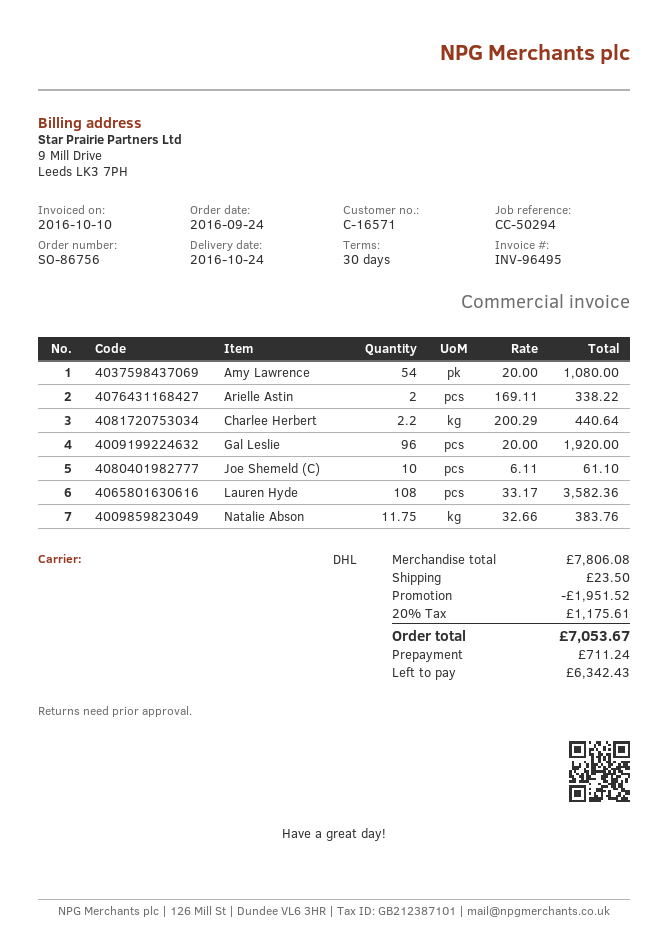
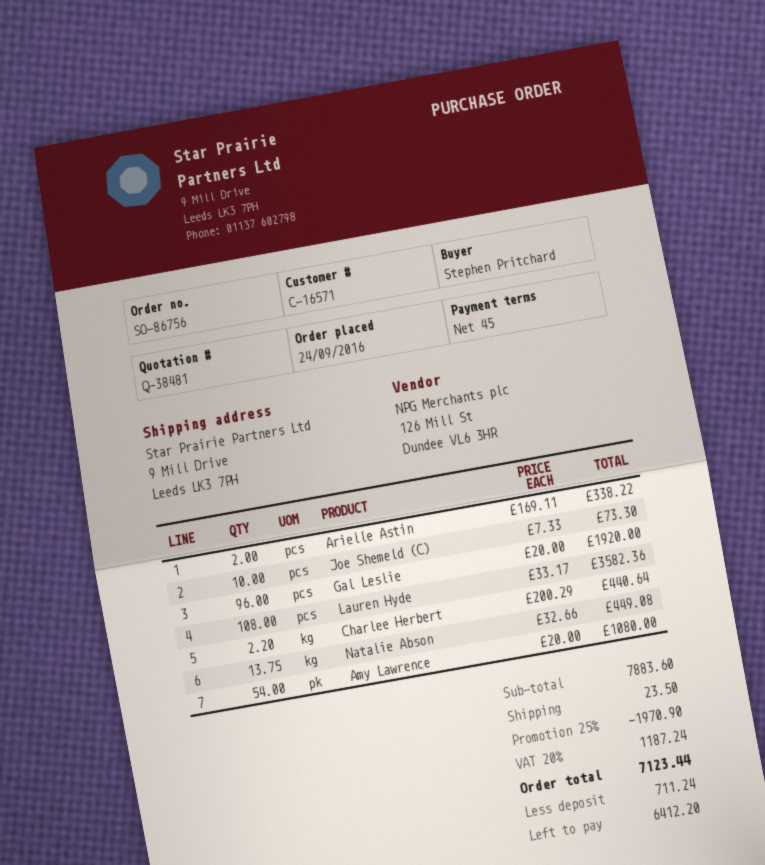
payment terms: 30 days -> 45 days
Joe Shemeld (C): 10 x 6.11 = 61.10 -> 10 x 7.33 = 73.30
Natalie Abson: 11.75 x 32.66 = 383.76 -> 13.75 x 32.66 = 449.08
subtotal: 7806.08 -> 7883.60
discount: 1951.52 -> 1970.90
tax: 20% = 1175.61 -> 20% = 1187.24
total: 7053.67 -> 7123.44
balance: 6342.43 -> 6412.20

